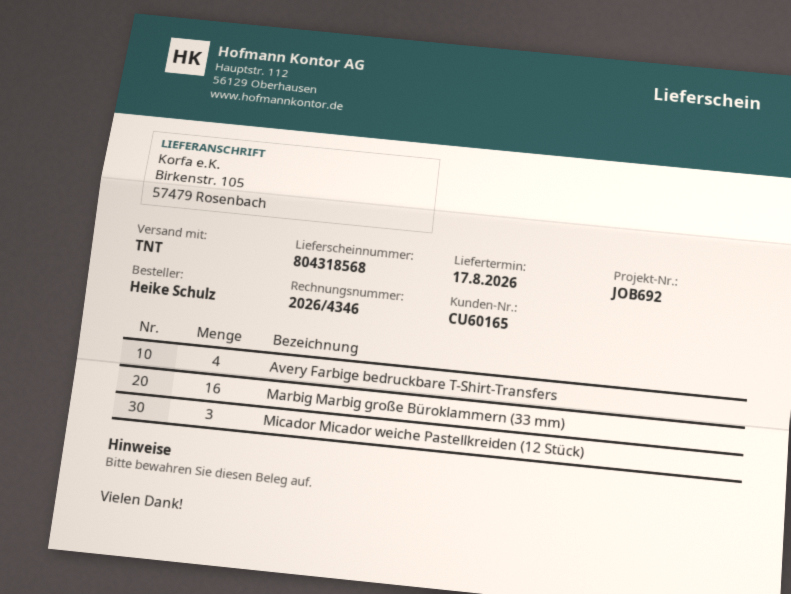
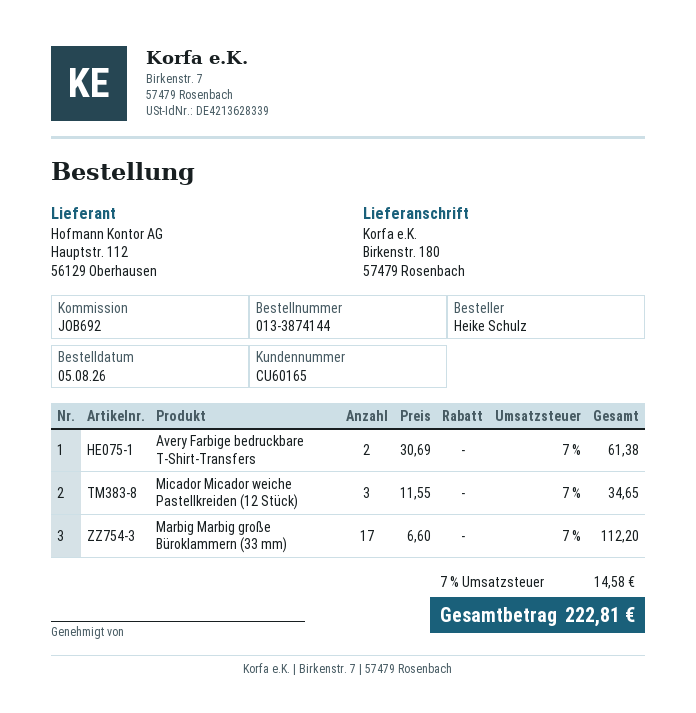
ship to: Birkenstr. 105, 57479 Rosenbach -> Birkenstr. 180, 57479 Rosenbach
Avery Farbige bedruckbare T-Shirt-Transfers: 4 -> 2
Marbig Marbig große Büroklammern (33 mm): 16 -> 17

